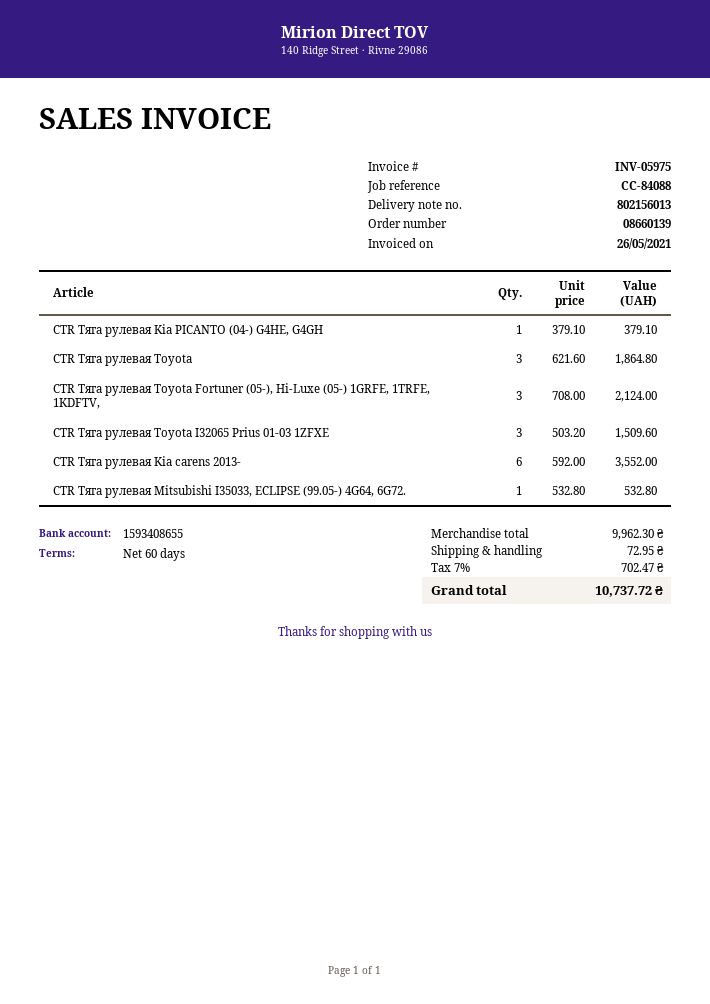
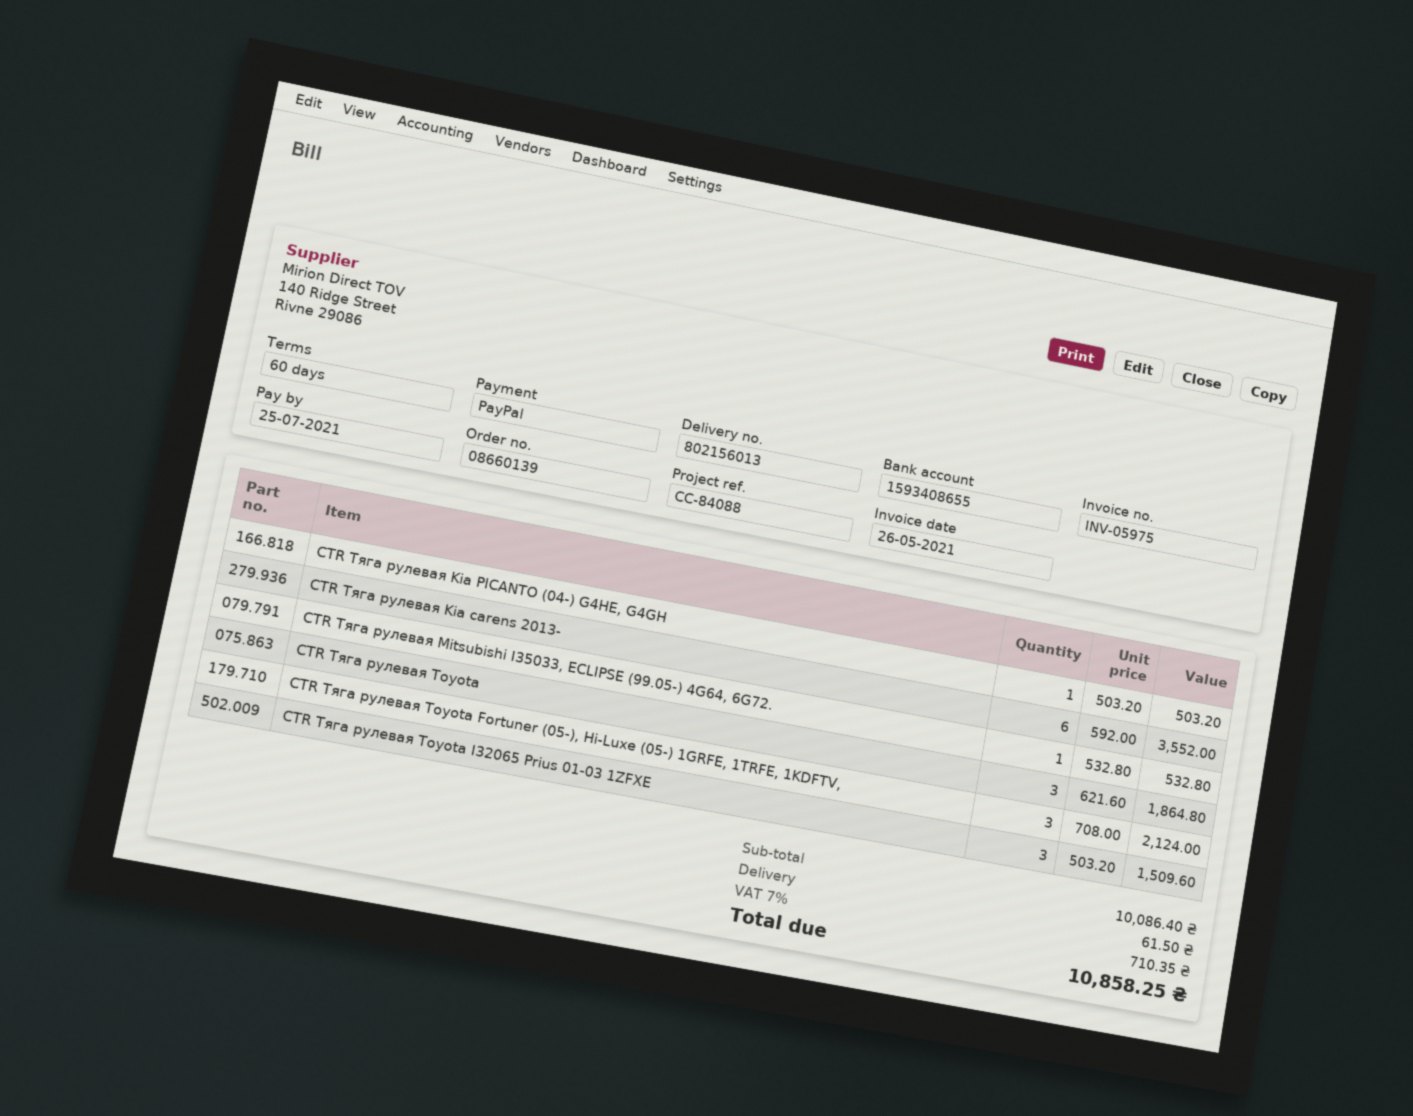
CTR Тяга рулевая Kia PICANTO (04-) G4HE, G4GH: 1 x 379.10 = 379.10 -> 1 x 503.20 = 503.20
subtotal: 9962.30 -> 10086.40
shipping: 72.95 -> 61.50
tax: 7% = 702.47 -> 7% = 710.35
total: 10737.72 -> 10858.25

